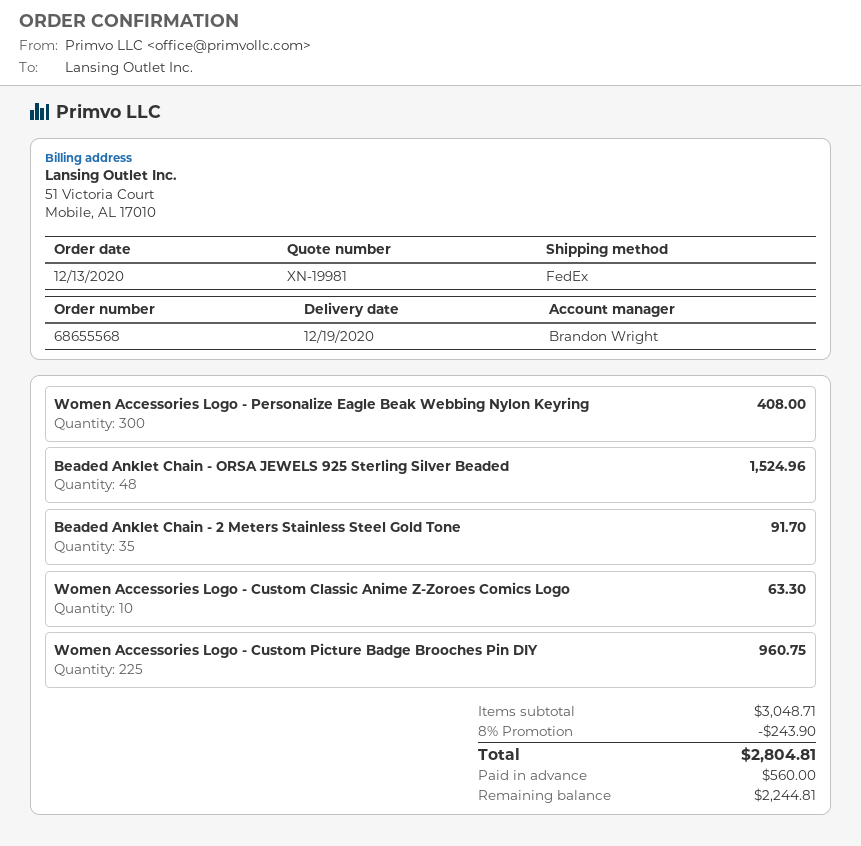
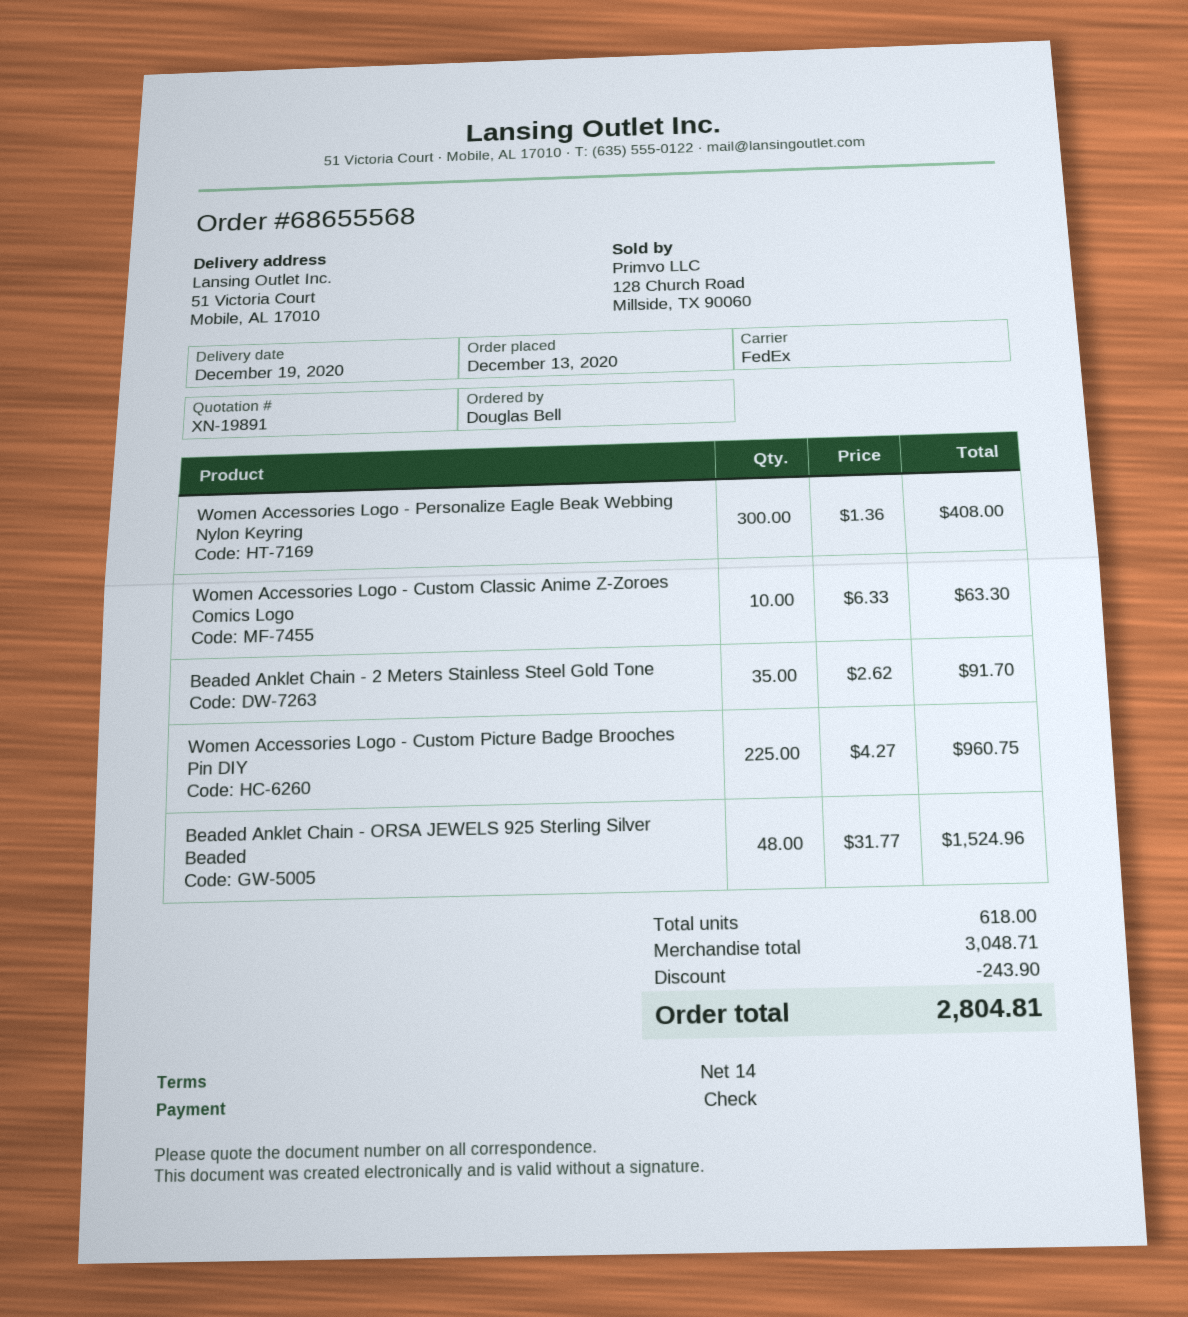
quote number: XN-19981 -> XN-19891

